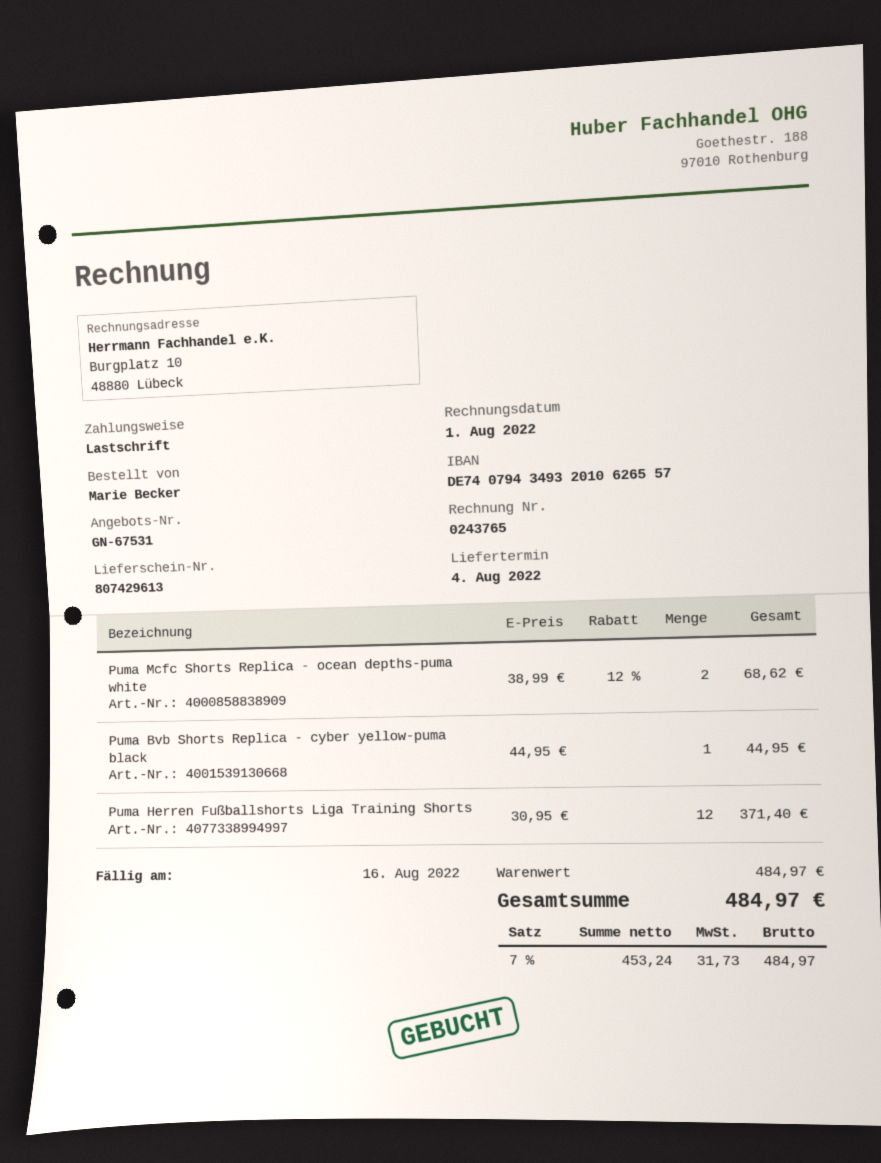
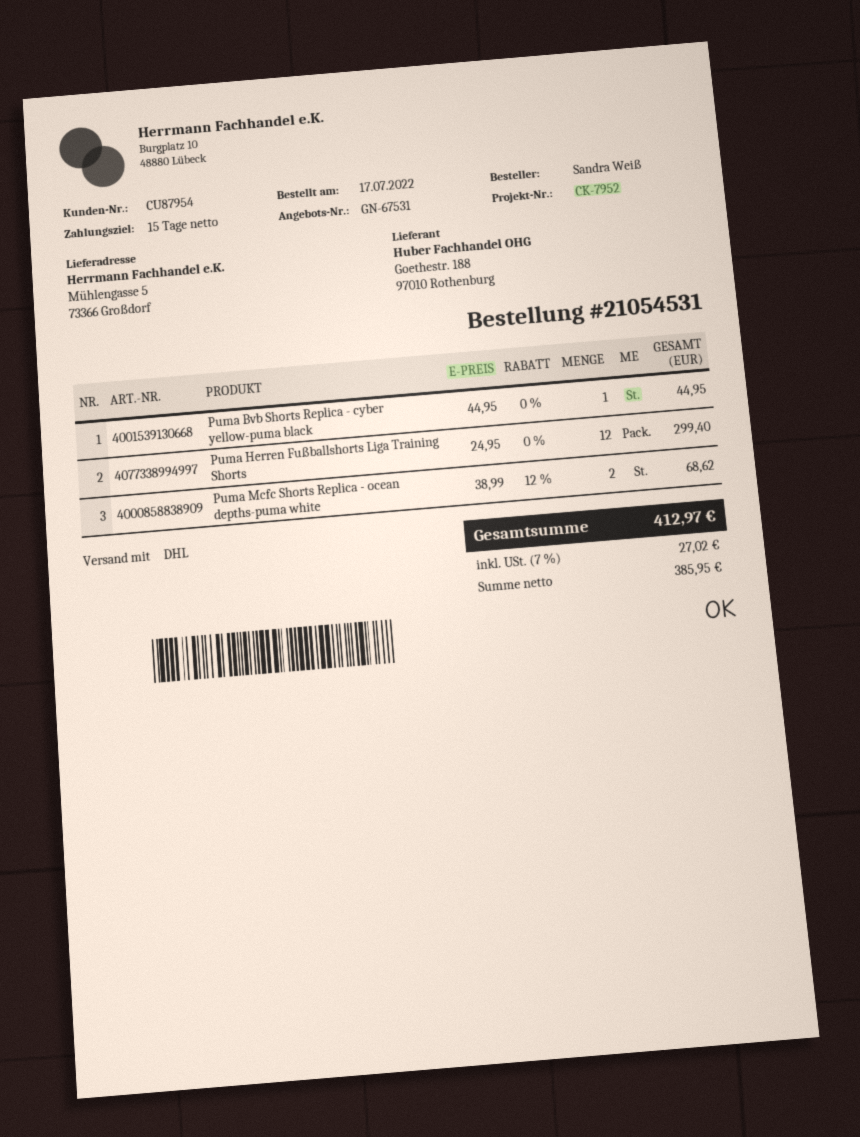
ordered by: Marie Becker -> Sandra Weiß
Puma Herren Fußballshorts Liga Training Shorts: 12 x 30.95 = 371.40 -> 12 x 24.95 = 299.40
net: 453.24 -> 385.95
tax: 7% = 31.73 -> 7% = 27.02
total: 484.97 -> 412.97

